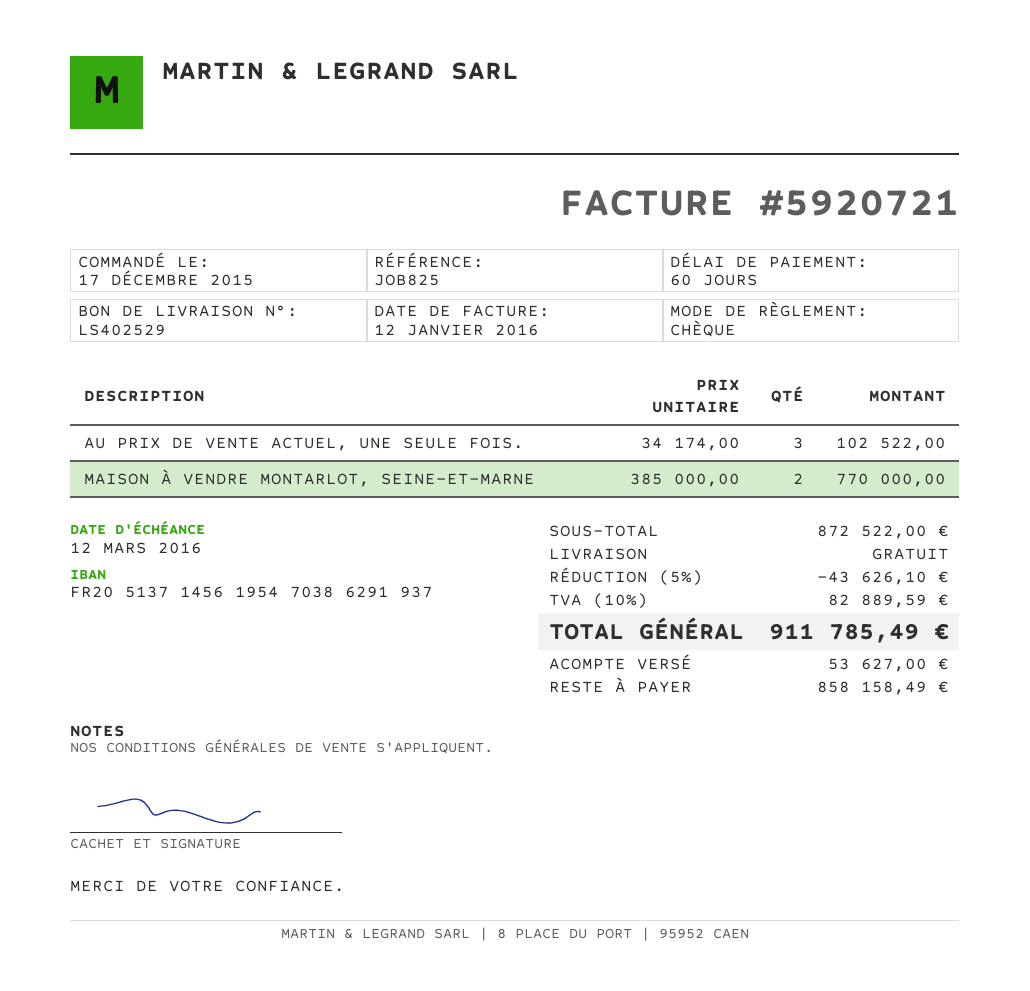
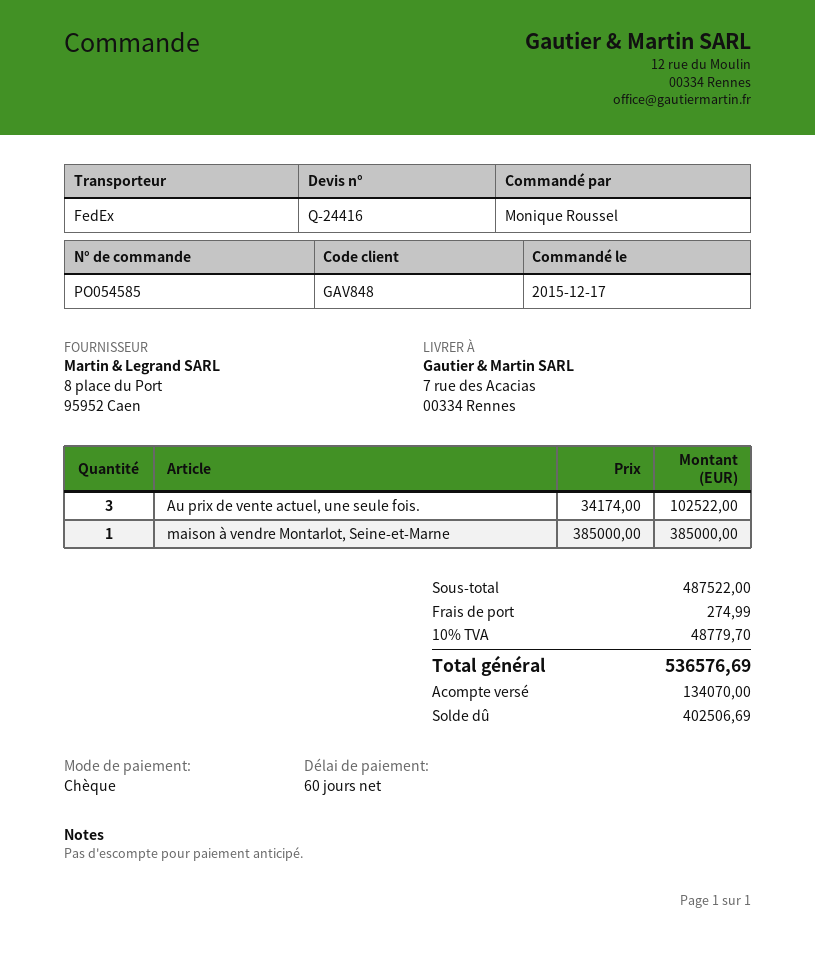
MAISON À VENDRE MONTARLOT, SEINE-ET-MARNE: 2 x 385000.00 = 770000.00 -> 1 x 385000.00 = 385000.00
subtotal: 872522.00 -> 487522.00
discount: 5% = 43626.10 -> none
shipping: 0.00 -> 274.99
tax: 10% = 82889.59 -> 10% = 48779.70
total: 911785.49 -> 536576.69
deposit: 53627.00 -> 134070.00
balance: 858158.49 -> 402506.69

